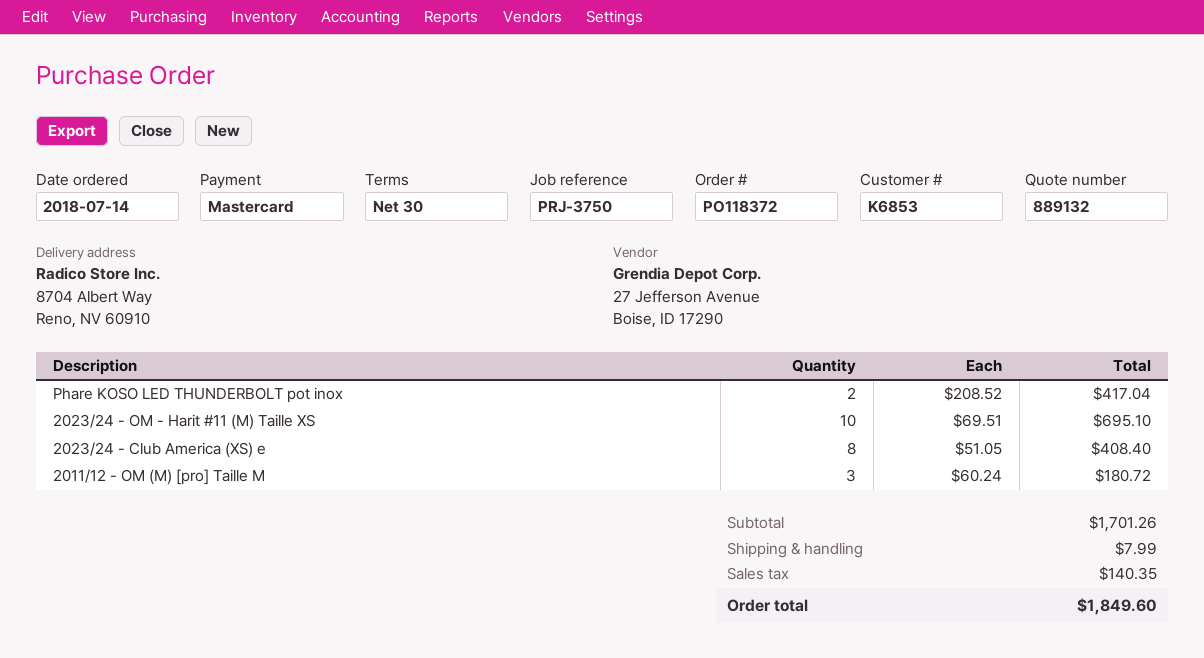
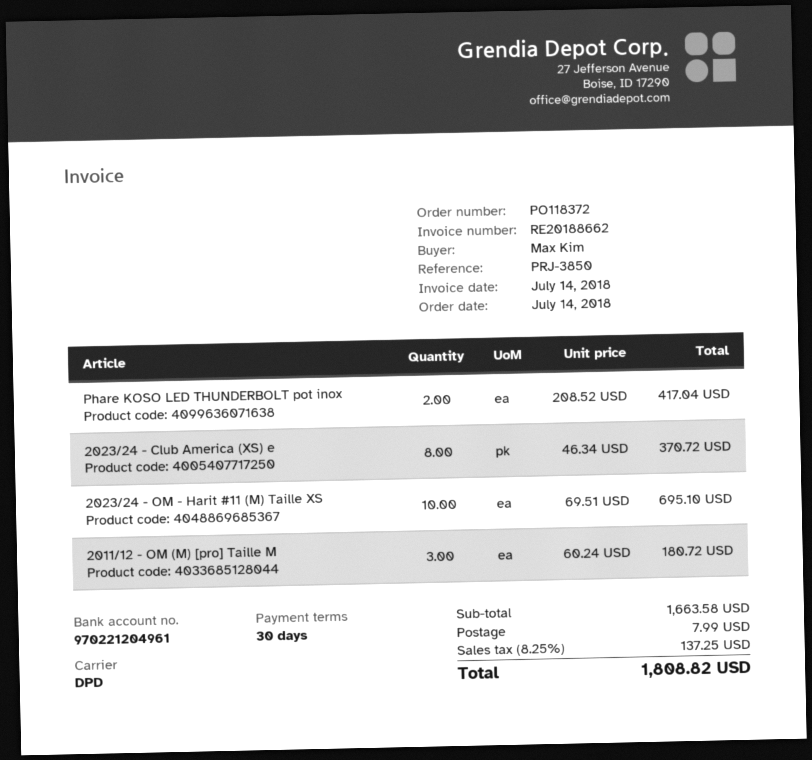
reference: PRJ-3750 -> PRJ-3850
2023/24 - Club America (XS) e: 8 x 51.05 = 408.40 -> 8 x 46.34 = 370.72
subtotal: 1701.26 -> 1663.58
tax: 140.35 -> 137.25
total: 1849.60 -> 1808.82

